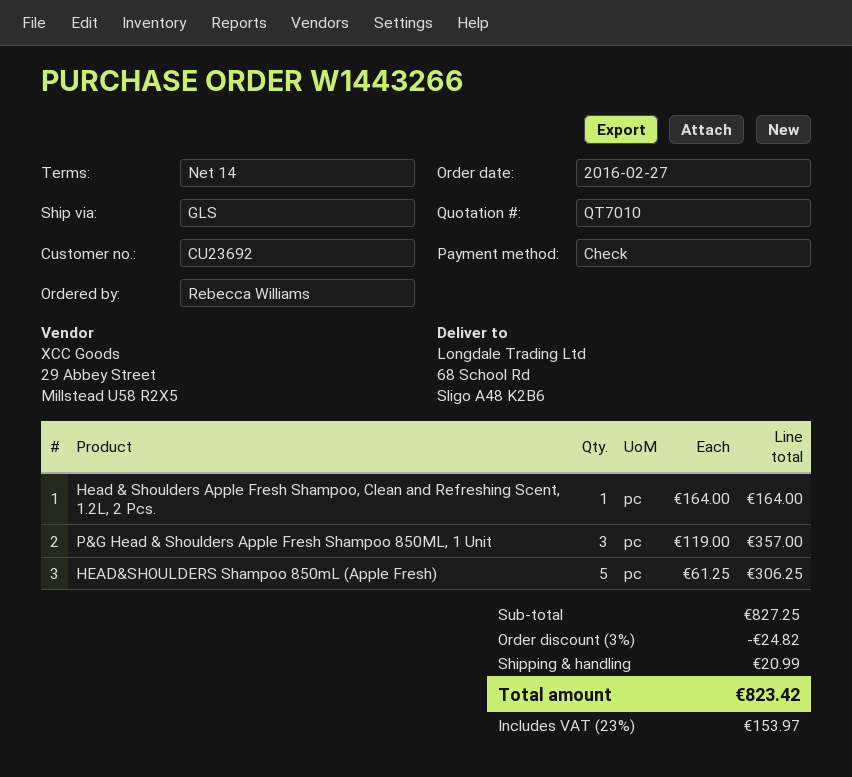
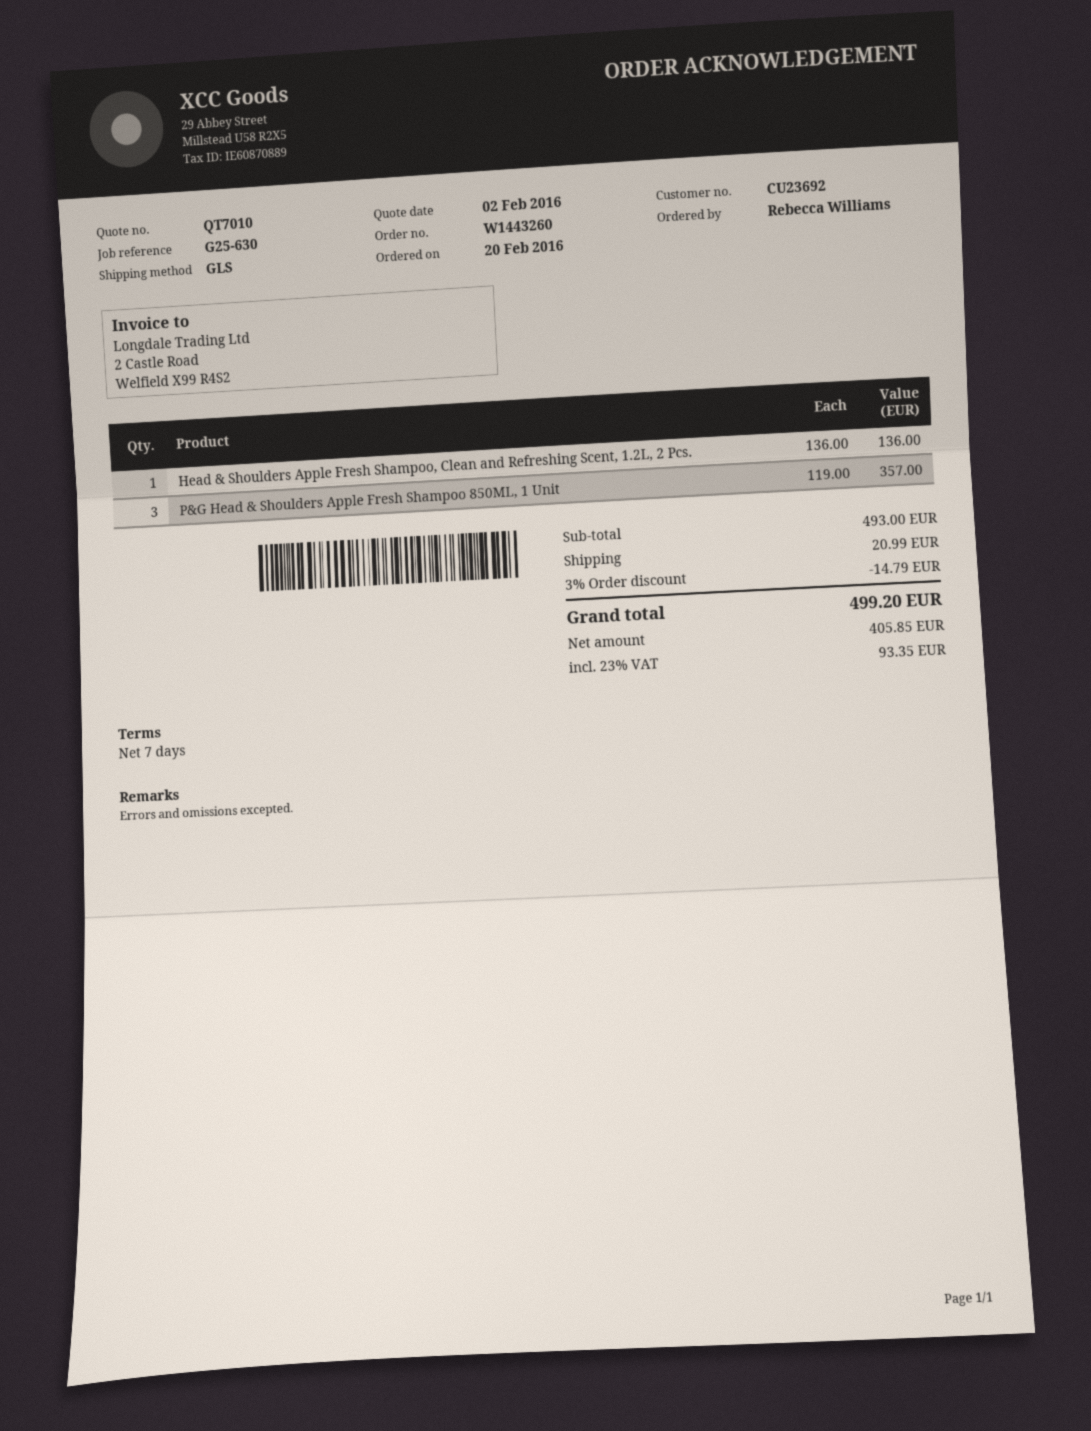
order number: W1443266 -> W1443260
order date: 2016-02-27 -> 2016-02-20
payment terms: 14 days -> 7 days
Head & Shoulders Apple Fresh Shampoo, Clean and Refreshing Scent, 1.2L, 2 Pcs.: 1 x 164.00 = 164.00 -> 1 x 136.00 = 136.00
HEAD&SHOULDERS Shampoo 850mL (Apple Fresh): 5 x 61.25 = 306.25 -> none
subtotal: 827.25 -> 493.00
discount: 3% = 24.82 -> 3% = 14.79
tax: 23% = 153.97 -> 23% = 93.35
total: 823.42 -> 499.20

